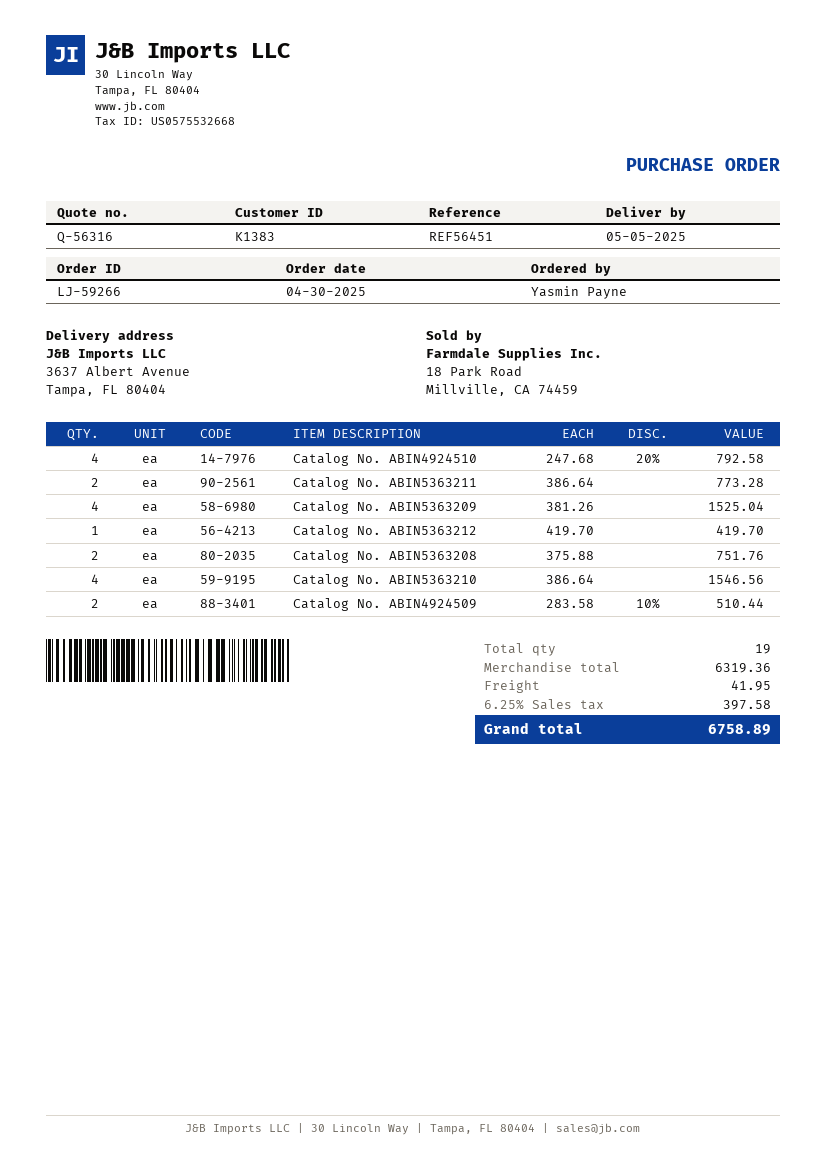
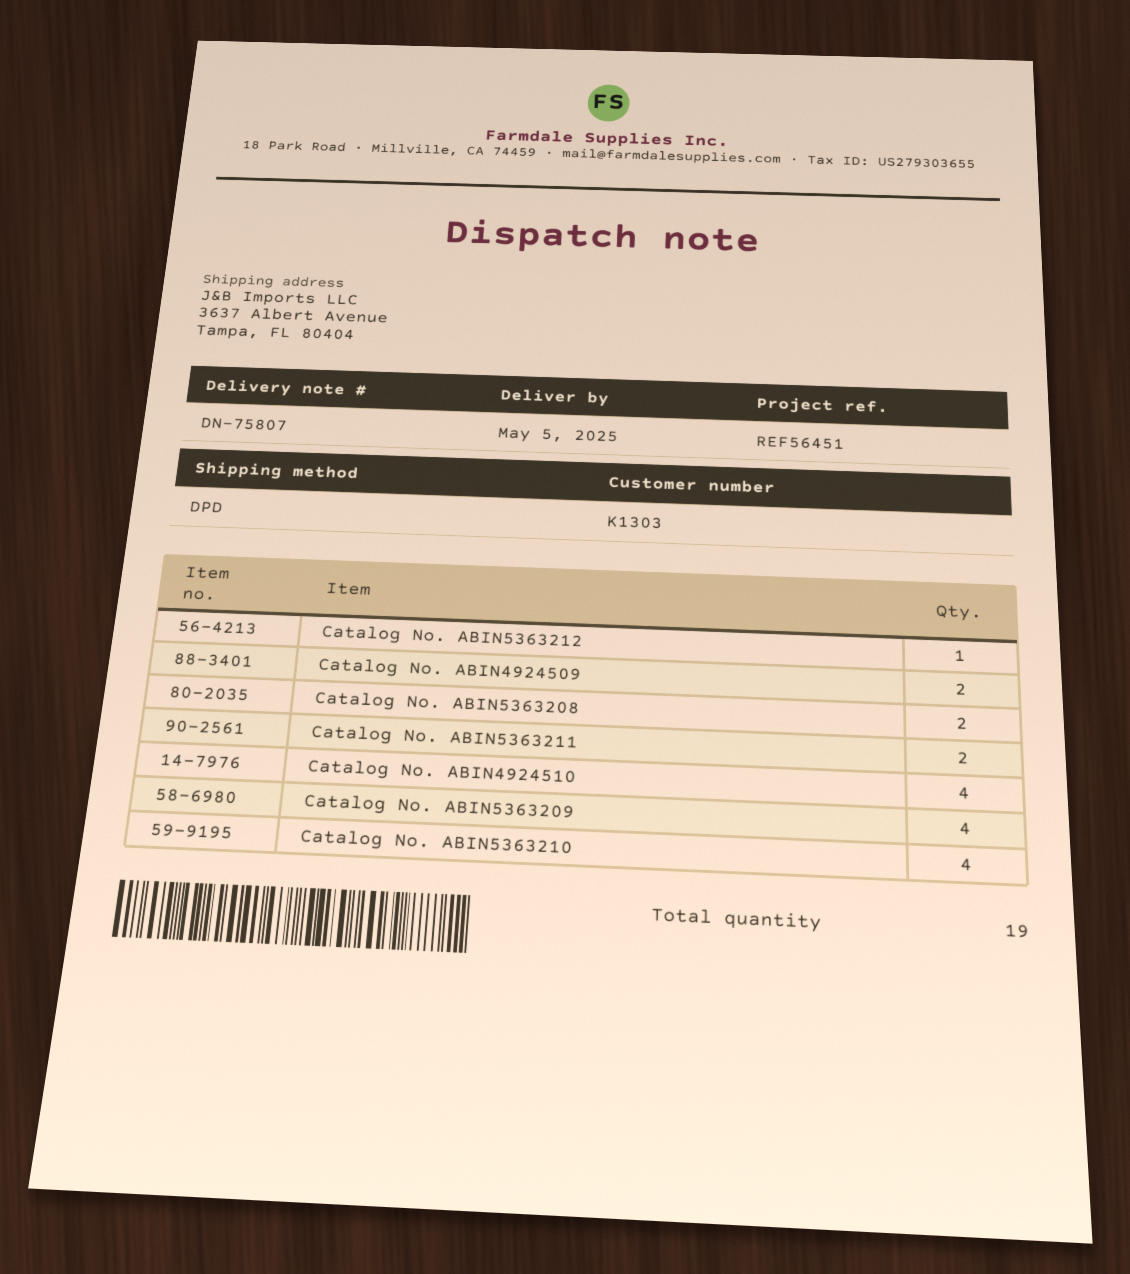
customer number: K1383 -> K1303

